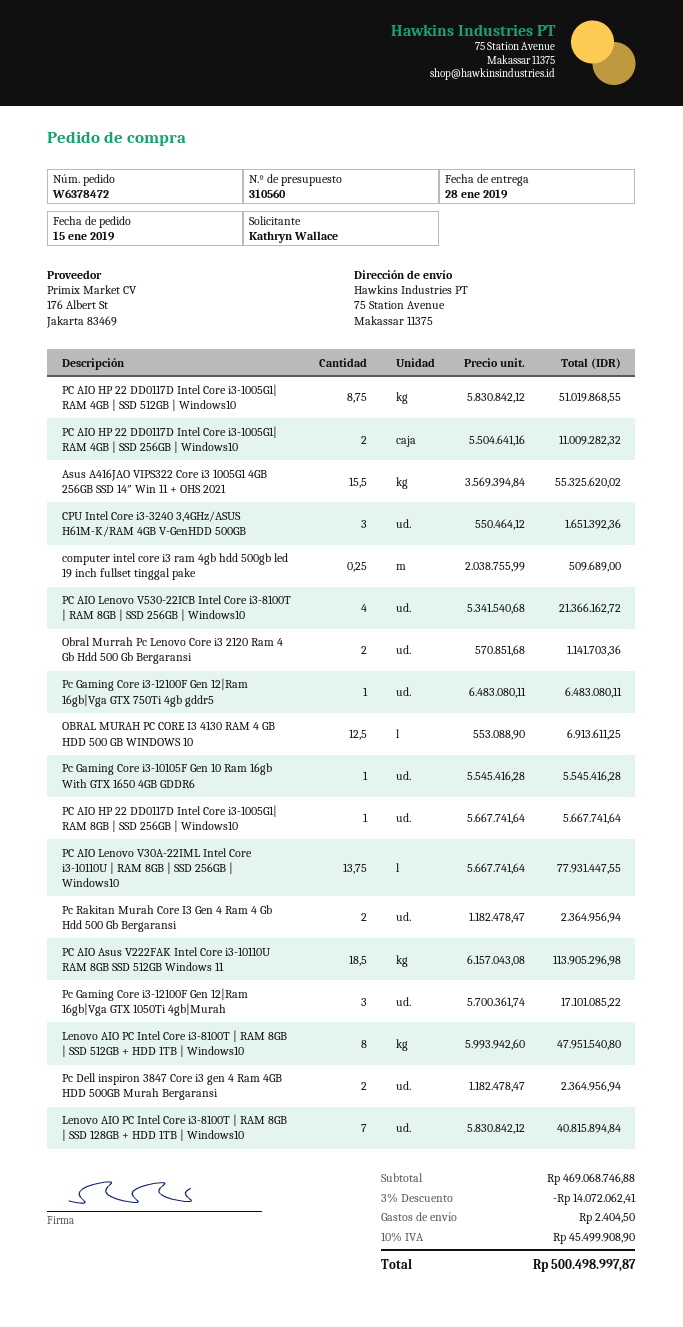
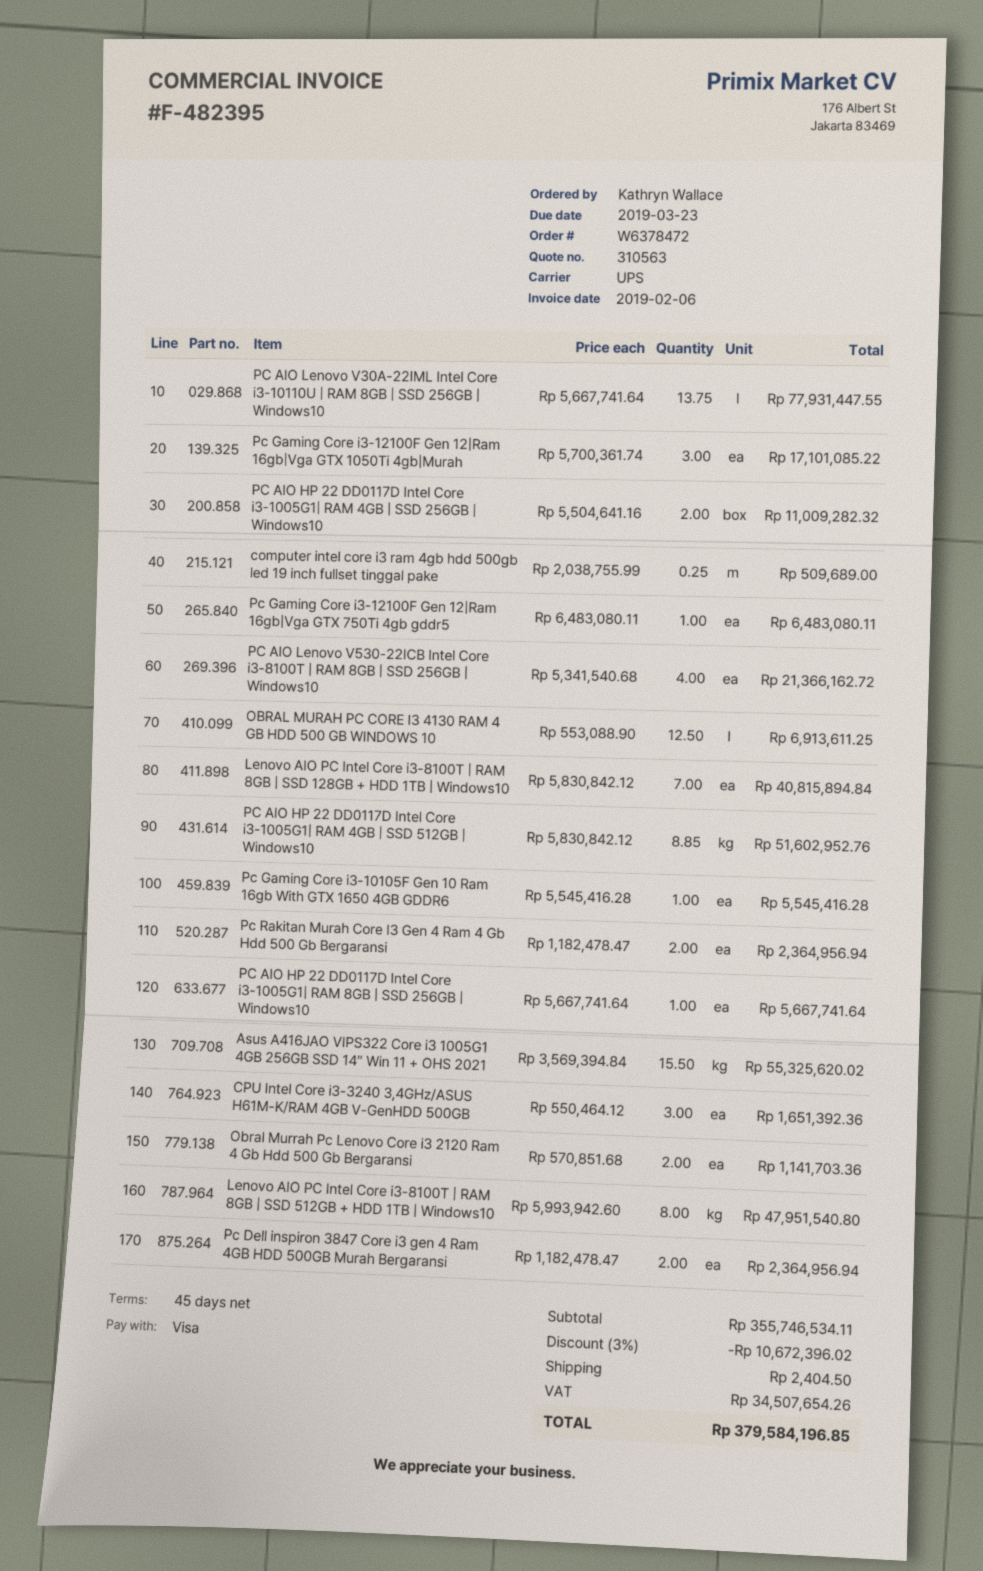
quote number: 310560 -> 310563
PC AIO HP 22 DD0117D Intel Core i3-1005G1| RAM 4GB | SSD 512GB | Windows10: 8.75 x 5830842.12 = 51019868.55 -> 8.85 x 5830842.12 = 51602952.76
PC AIO Asus V222FAK Intel Core i3-10110U RAM 8GB SSD 512GB Windows 11: 18.5 x 6157043.08 = 113905296.98 -> none
subtotal: 469068746.88 -> 355746534.11
discount: 3% = 14072062.41 -> 3% = 10672396.02
tax: 45499908.90 -> 34507654.26
total: 500498997.87 -> 379584196.85

